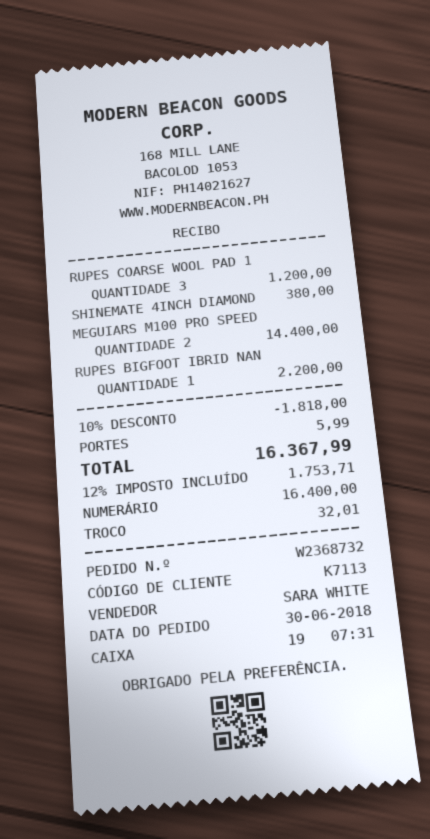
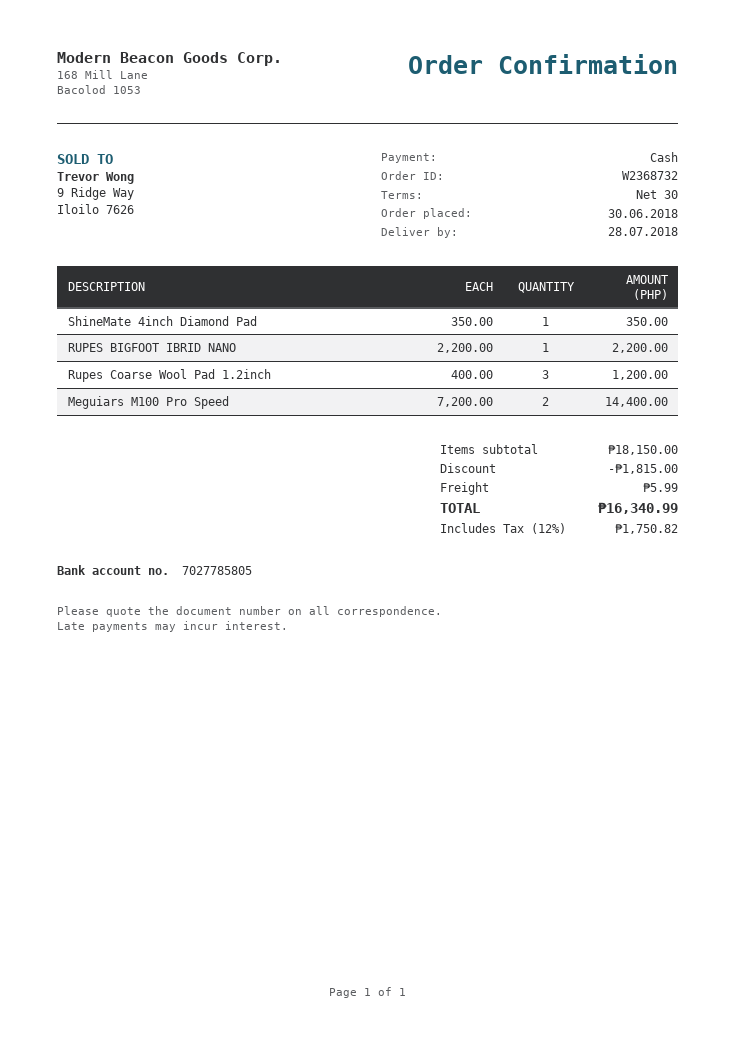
SHINEMATE 4INCH DIAMOND: 1 for 380.00 -> 1 for 350.00
discount: 1818.00 -> 1815.00
tax: 12% = 1753.71 -> 12% = 1750.82
total: 16367.99 -> 16340.99

